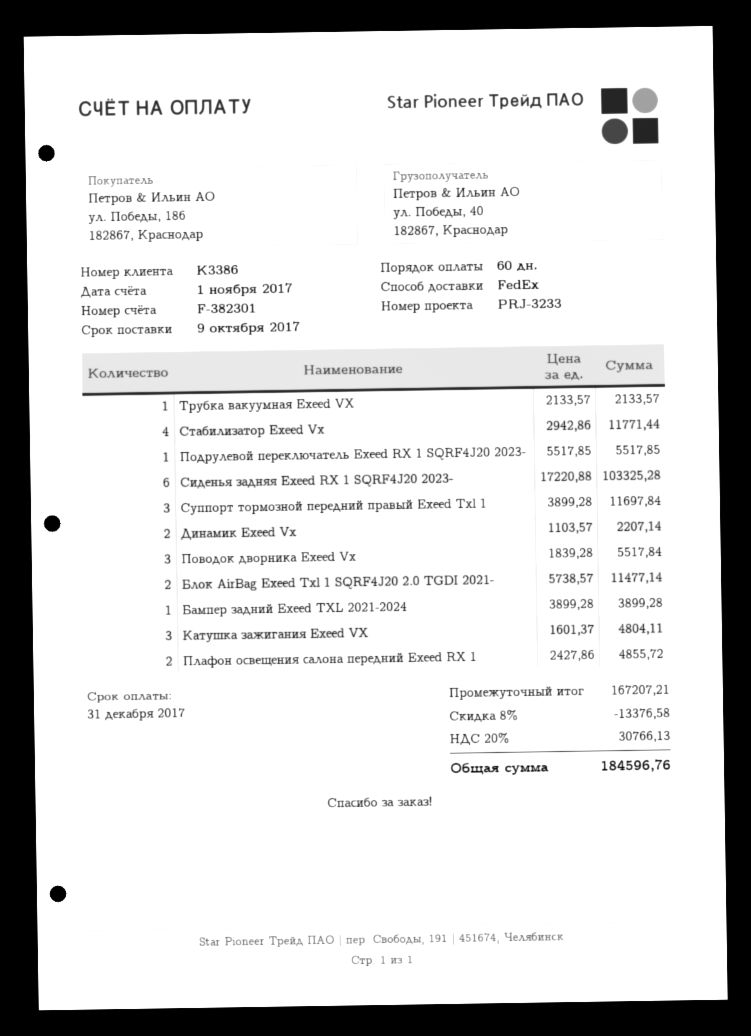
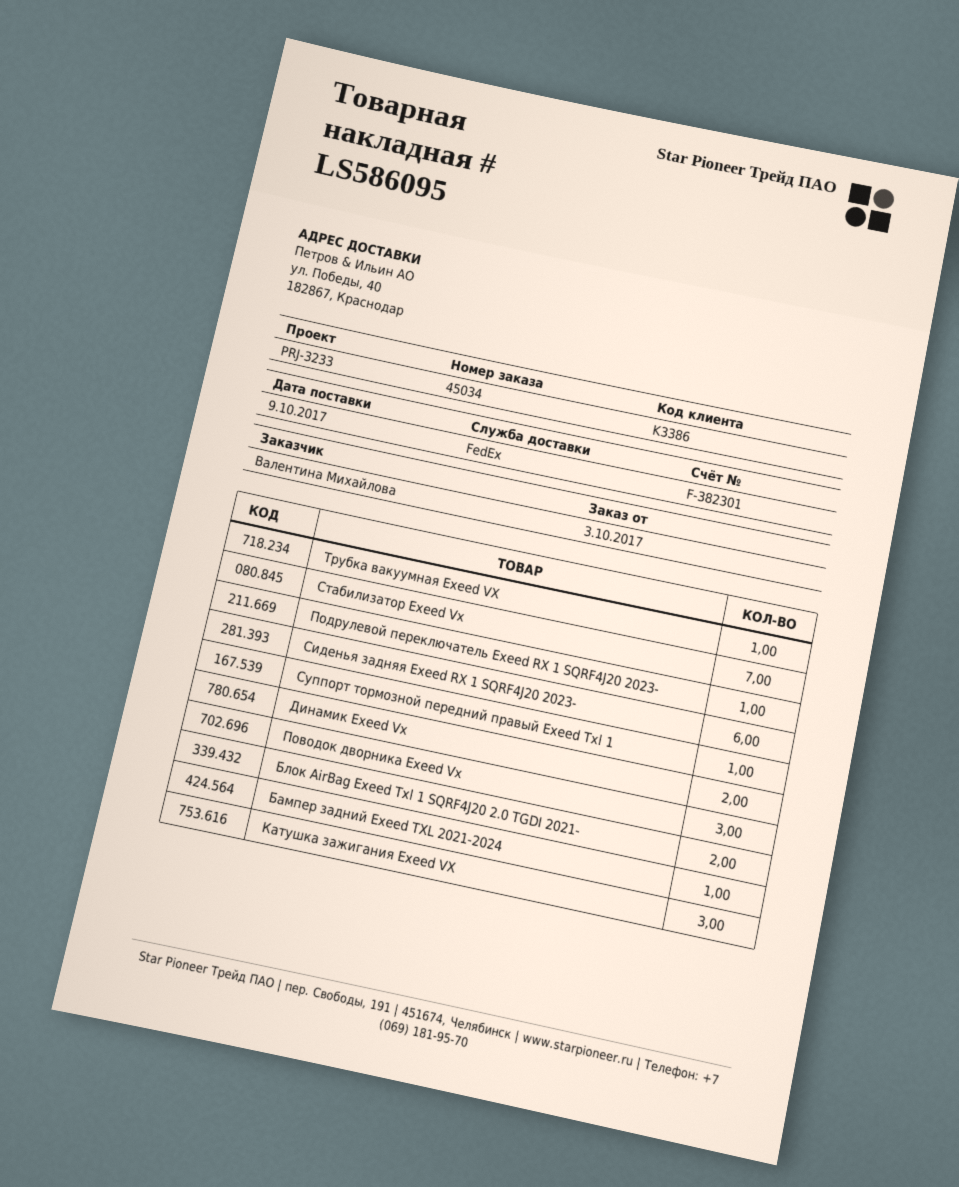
Стабилизатор Exeed Vx: 4 -> 7
Суппорт тормозной передний правый Exeed Txl 1: 3 -> 1
Плафон освещения салона передний Exeed RX 1: 2 -> none

